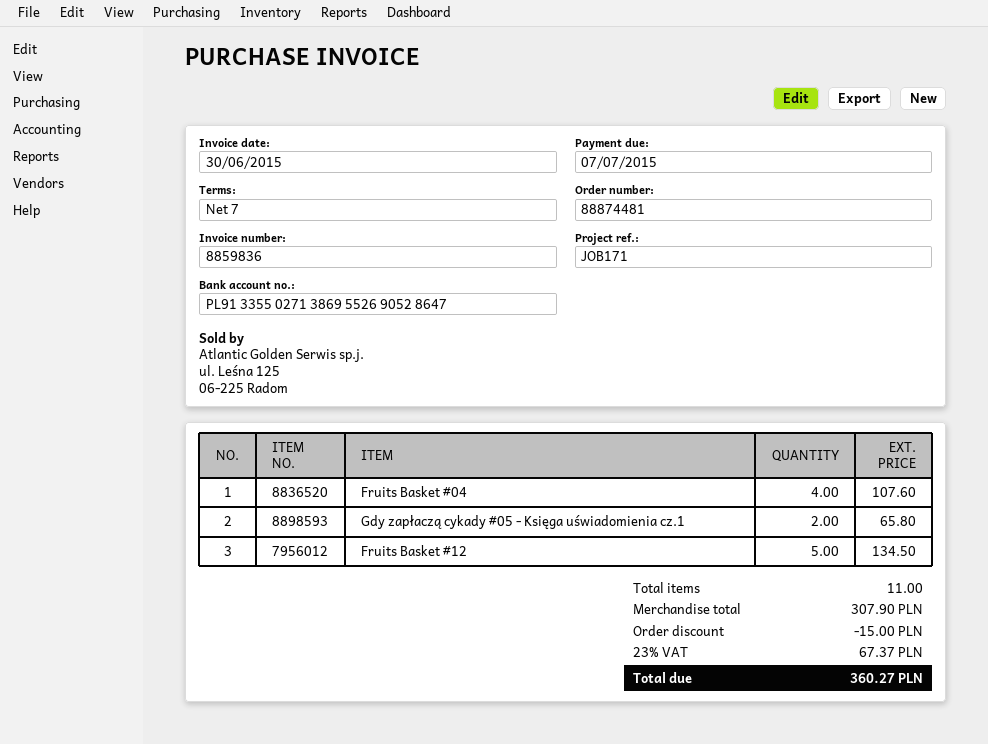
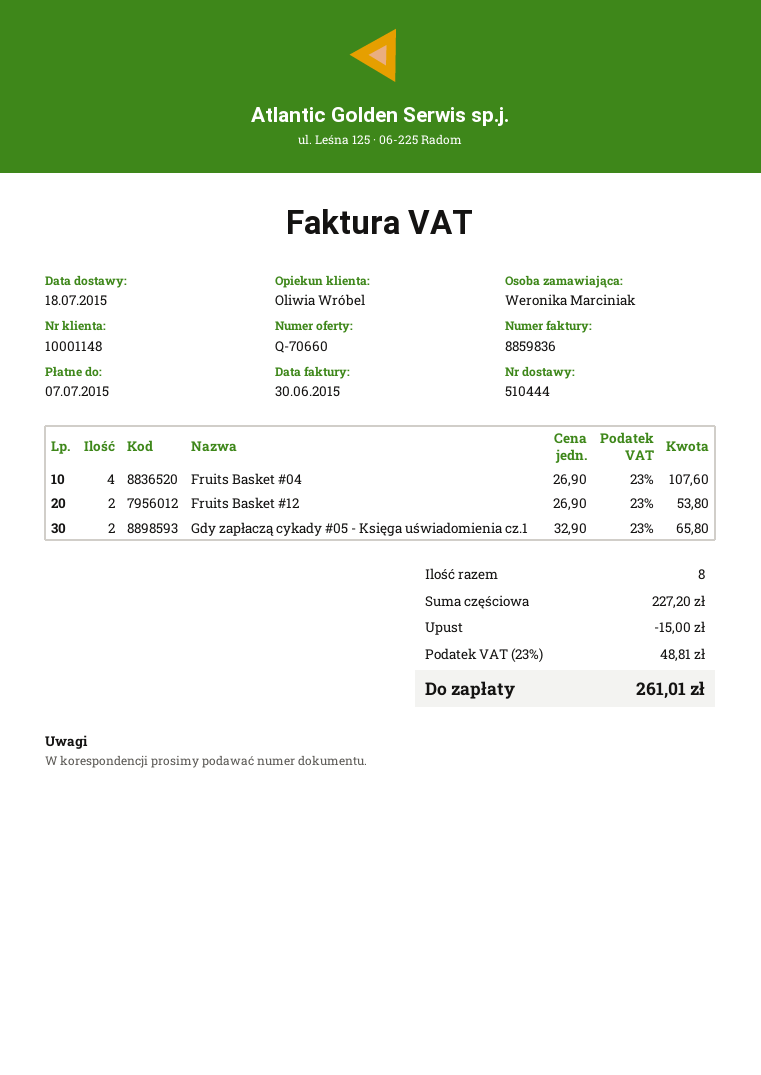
Fruits Basket #12: 5 for 134.50 -> 2 for 53.80
total quantity: 11 -> 8
subtotal: 307.90 -> 227.20
tax: 23% = 67.37 -> 23% = 48.81
total: 360.27 -> 261.01

